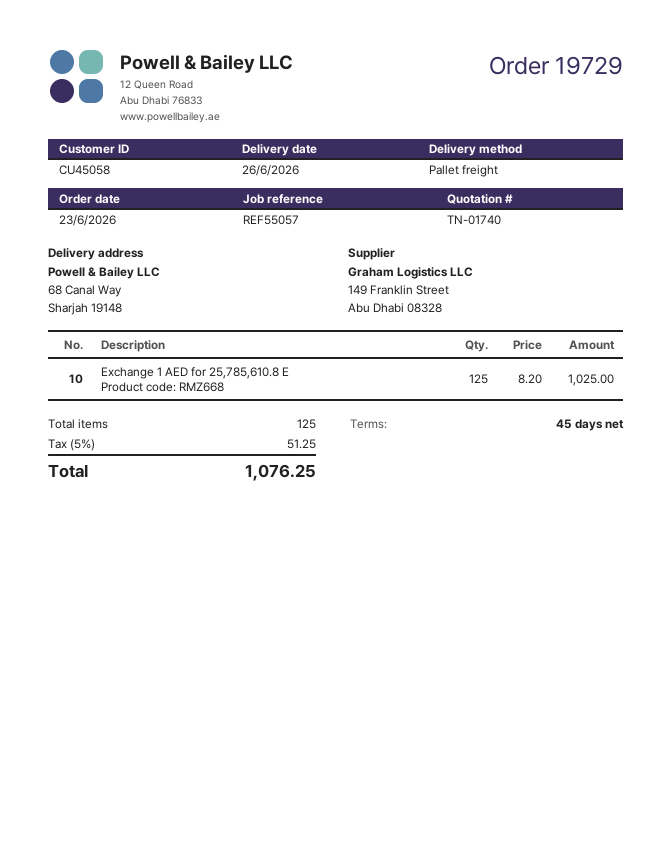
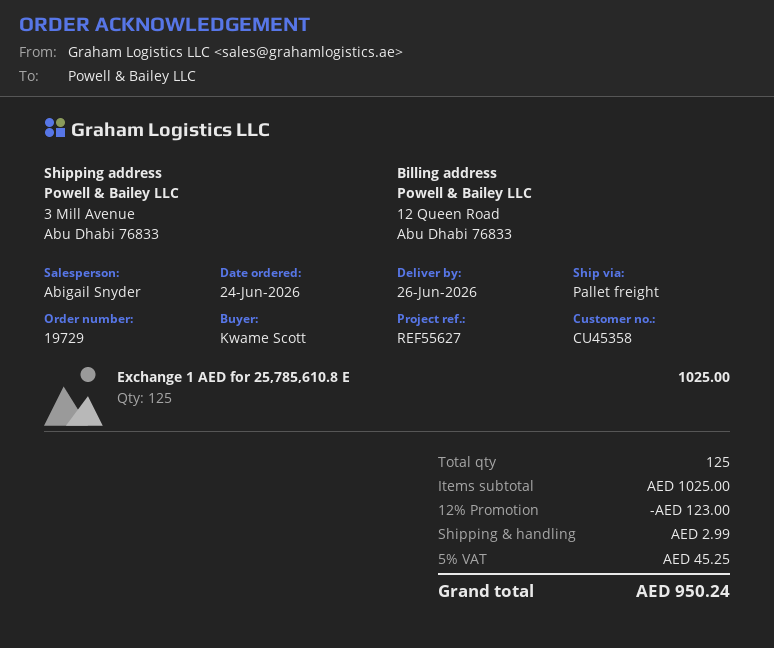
order date: 2026-06-23 -> 2026-06-24
customer number: CU45058 -> CU45358
reference: REF55057 -> REF55627
ship to: 68 Canal Way, Sharjah 19148 -> 3 Mill Avenue, Abu Dhabi 76833
discount: none -> 12% = 123.00
shipping: none -> 2.99
tax: 5% = 51.25 -> 5% = 45.25
total: 1076.25 -> 950.24

